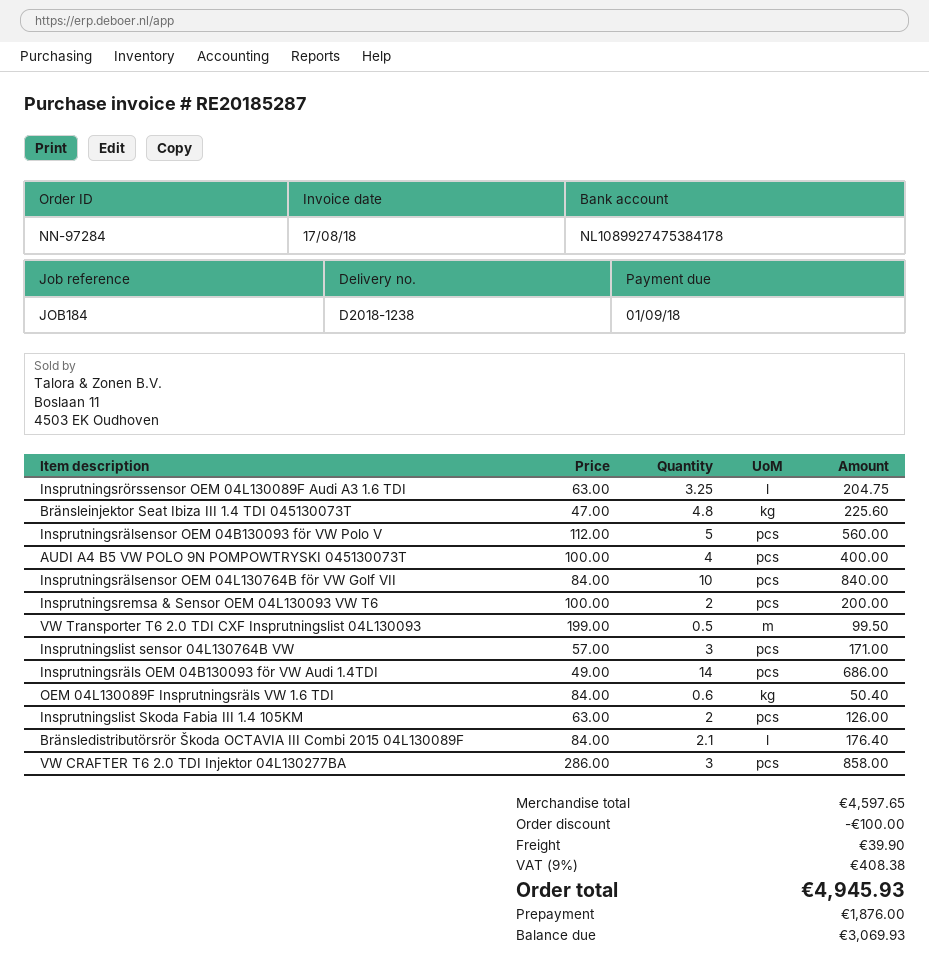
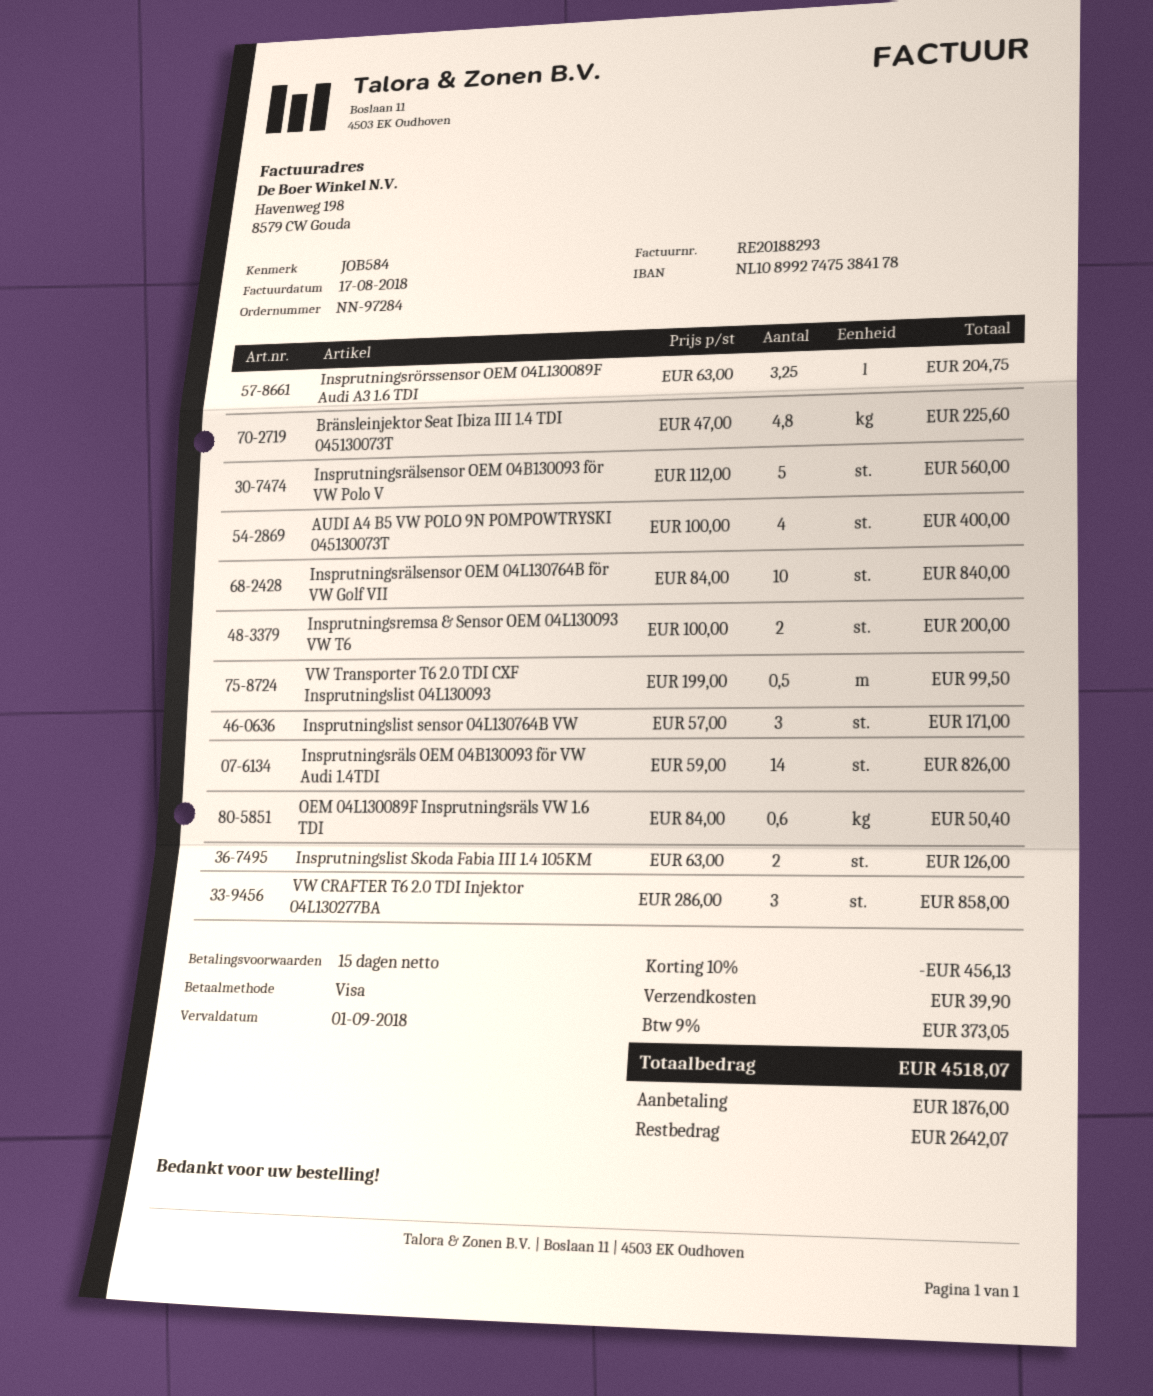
invoice number: RE20185287 -> RE20188293
reference: JOB184 -> JOB584
Insprutningsräls OEM 04B130093 för VW Audi 1.4TDI: 14 x 49.00 = 686.00 -> 14 x 59.00 = 826.00
Bränsledistributörsrör Škoda OCTAVIA III Combi 2015 04L130089F: 2.1 x 84.00 = 176.40 -> none
discount: 100.00 -> 456.13
tax: 9% = 408.38 -> 9% = 373.05
total: 4945.93 -> 4518.07
balance: 3069.93 -> 2642.07

